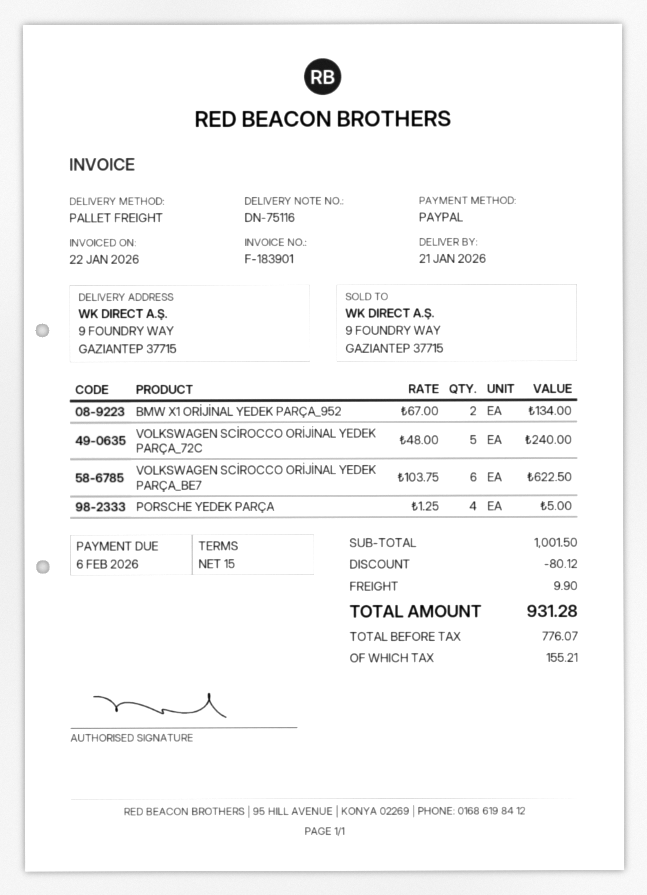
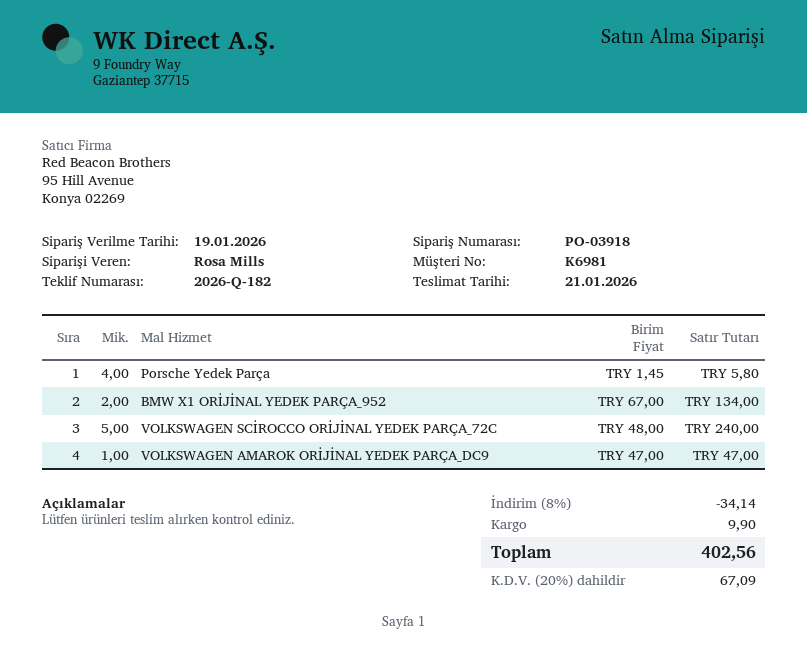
VOLKSWAGEN SCİROCCO ORİJİNAL YEDEK PARÇA_BE7: 6 x 103.75 = 622.50 -> none
PORSCHE YEDEK PARÇA: 4 x 1.25 = 5.00 -> 4 x 1.45 = 5.80
VOLKSWAGEN AMAROK ORİJİNAL YEDEK PARÇA_DC9: none -> 1 x 47.00 = 47.00
discount: 80.12 -> 34.14
tax: 155.21 -> 67.09
total: 931.28 -> 402.56

